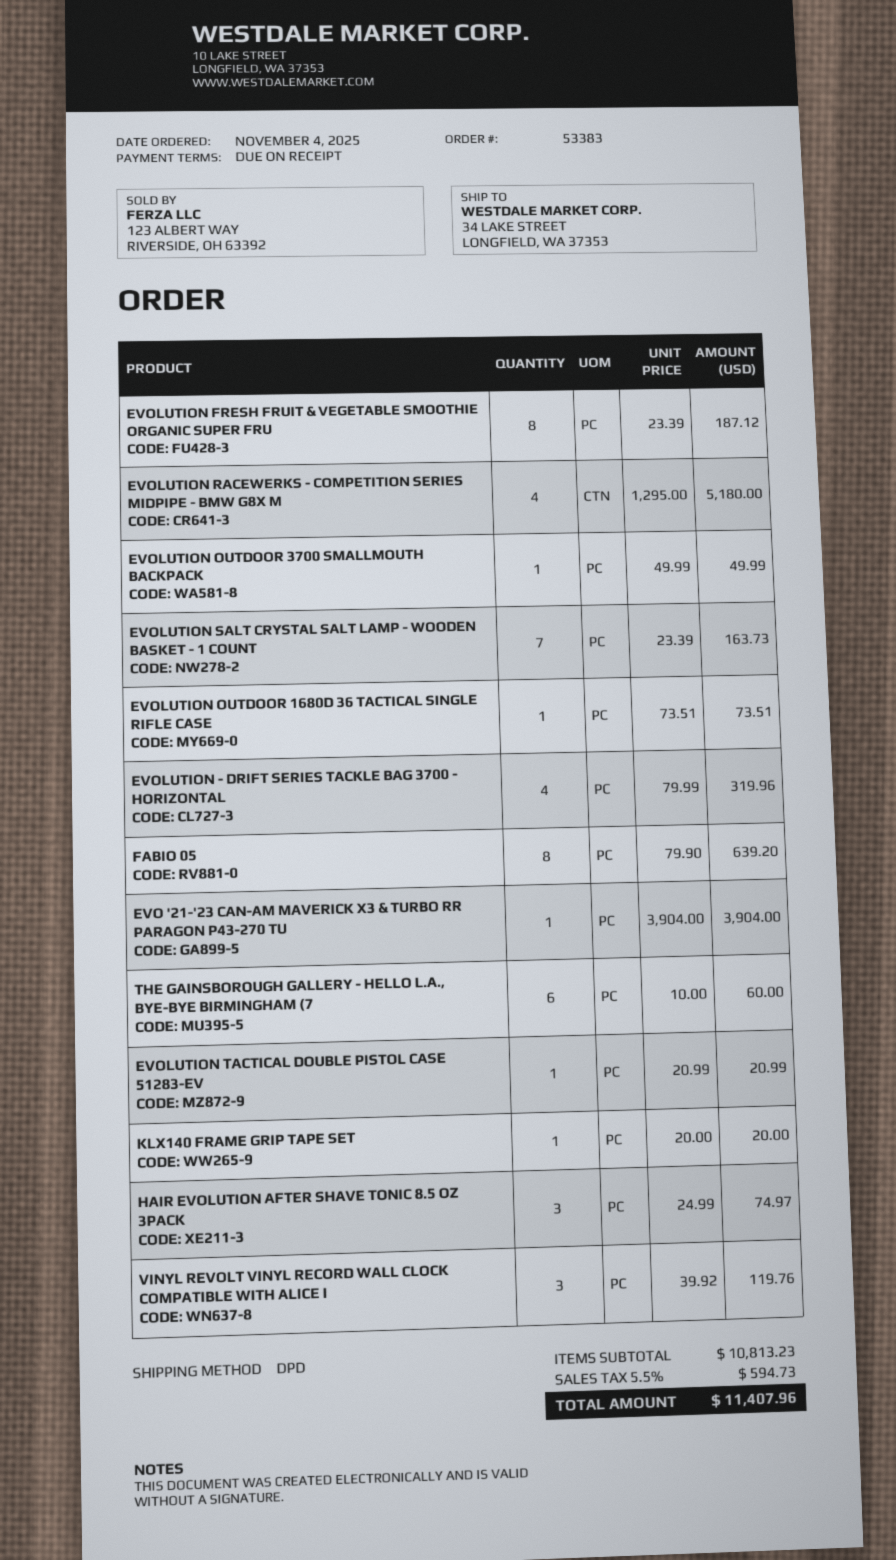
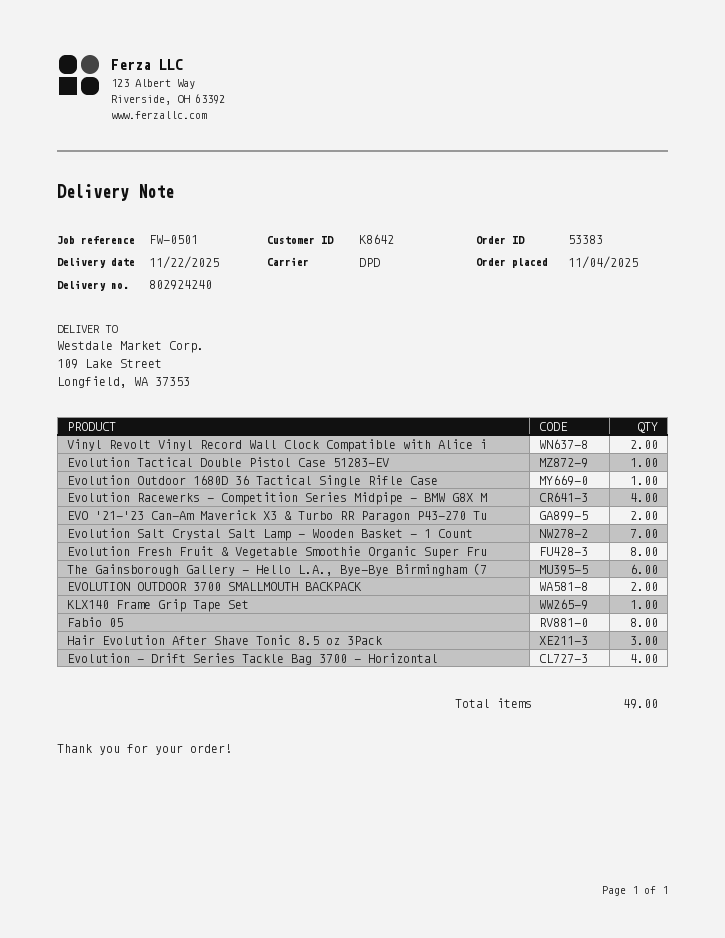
ship to: 34 LAKE STREET, LONGFIELD, WA 37353 -> 109 Lake Street, Longfield, WA 37353
EVOLUTION OUTDOOR 3700 SMALLMOUTH BACKPACK: 1 -> 2
EVO '21-'23 CAN-AM MAVERICK X3 & TURBO RR PARAGON P43-270 TU: 1 -> 2
VINYL REVOLT VINYL RECORD WALL CLOCK COMPATIBLE WITH ALICE I: 3 -> 2

